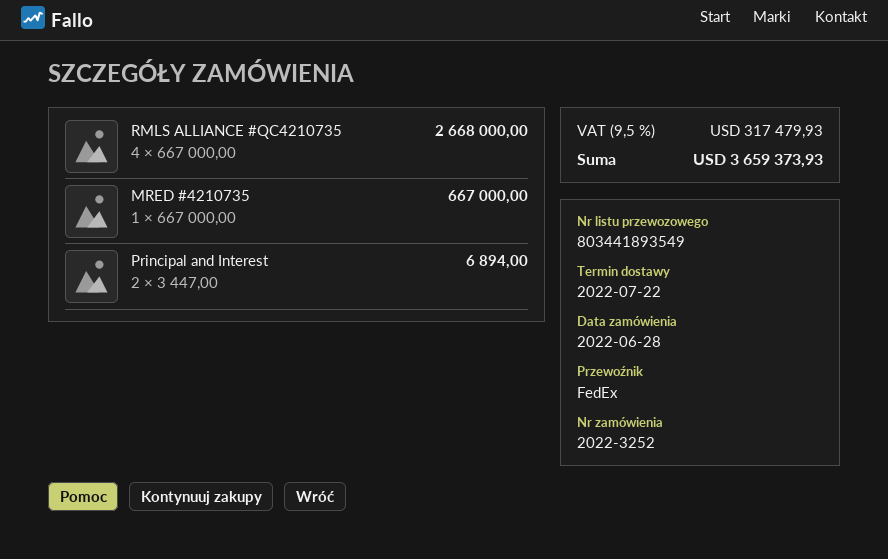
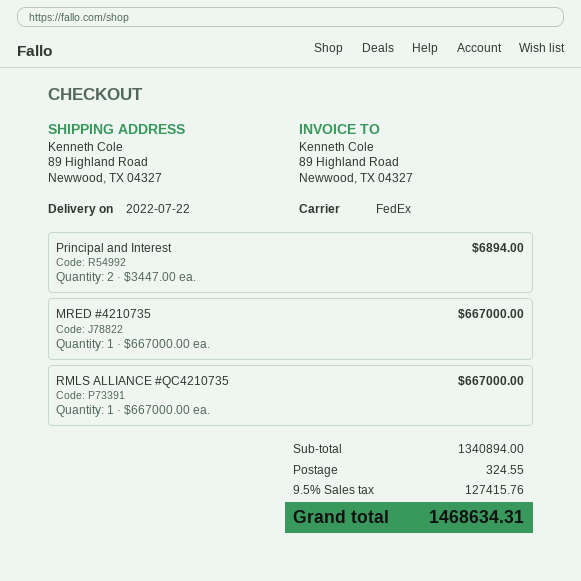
RMLS ALLIANCE #QC4210735: 4 x 667000.00 = 2668000.00 -> 1 x 667000.00 = 667000.00
shipping: none -> 324.55
tax: 9.5% = 317479.93 -> 9.5% = 127415.76
total: 3659373.93 -> 1468634.31

